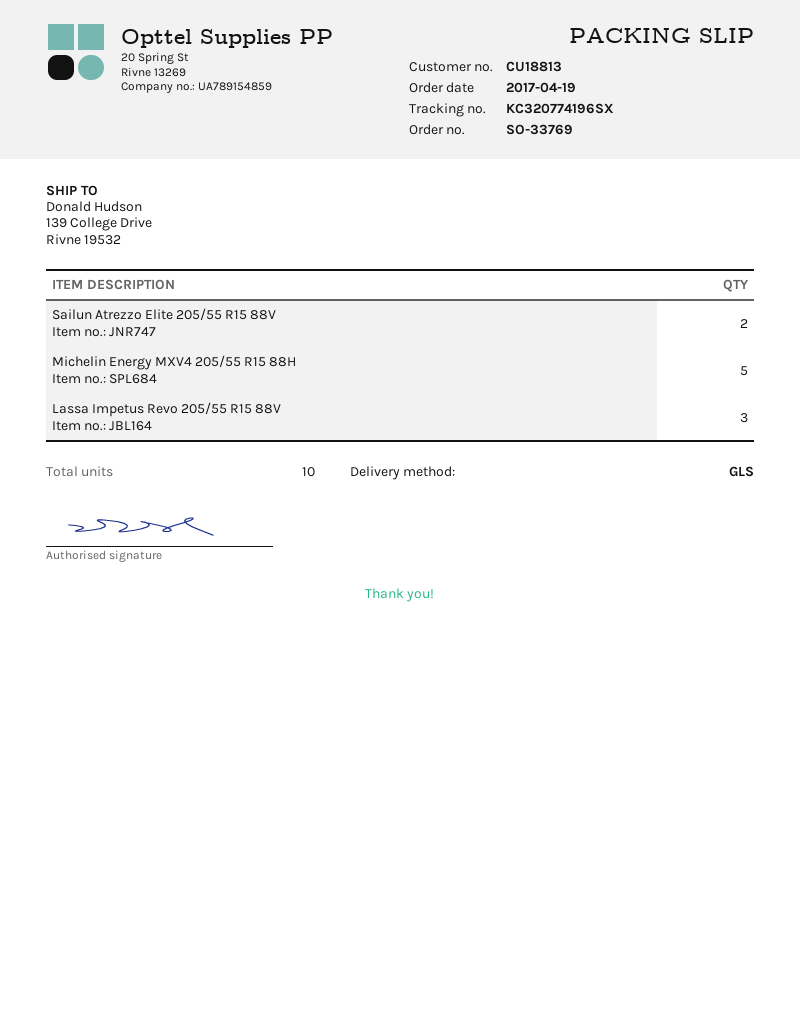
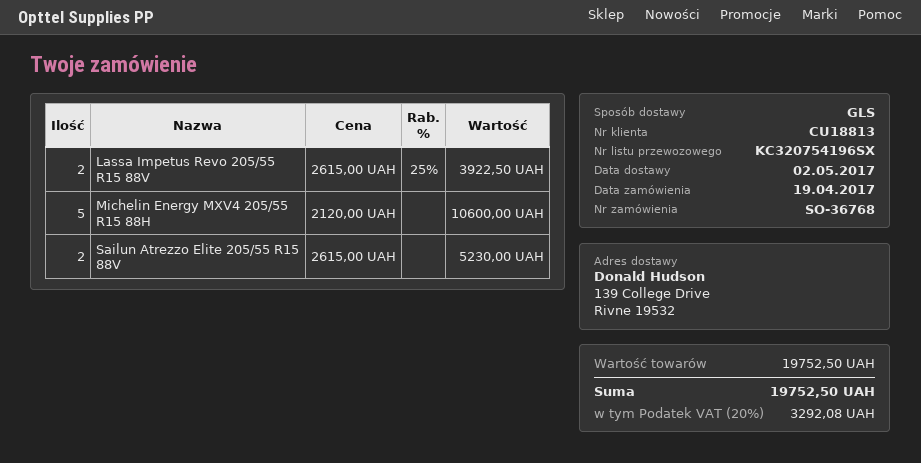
order number: SO-33769 -> SO-36768
tracking number: KC320774196SX -> KC320754196SX
Lassa Impetus Revo 205/55 R15 88V: 3 -> 2

